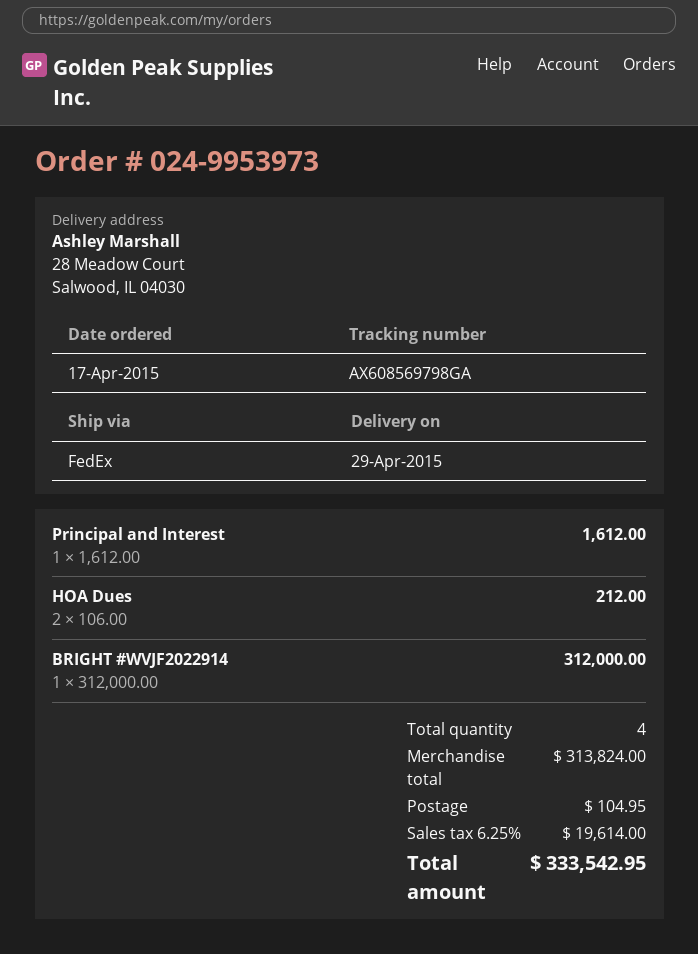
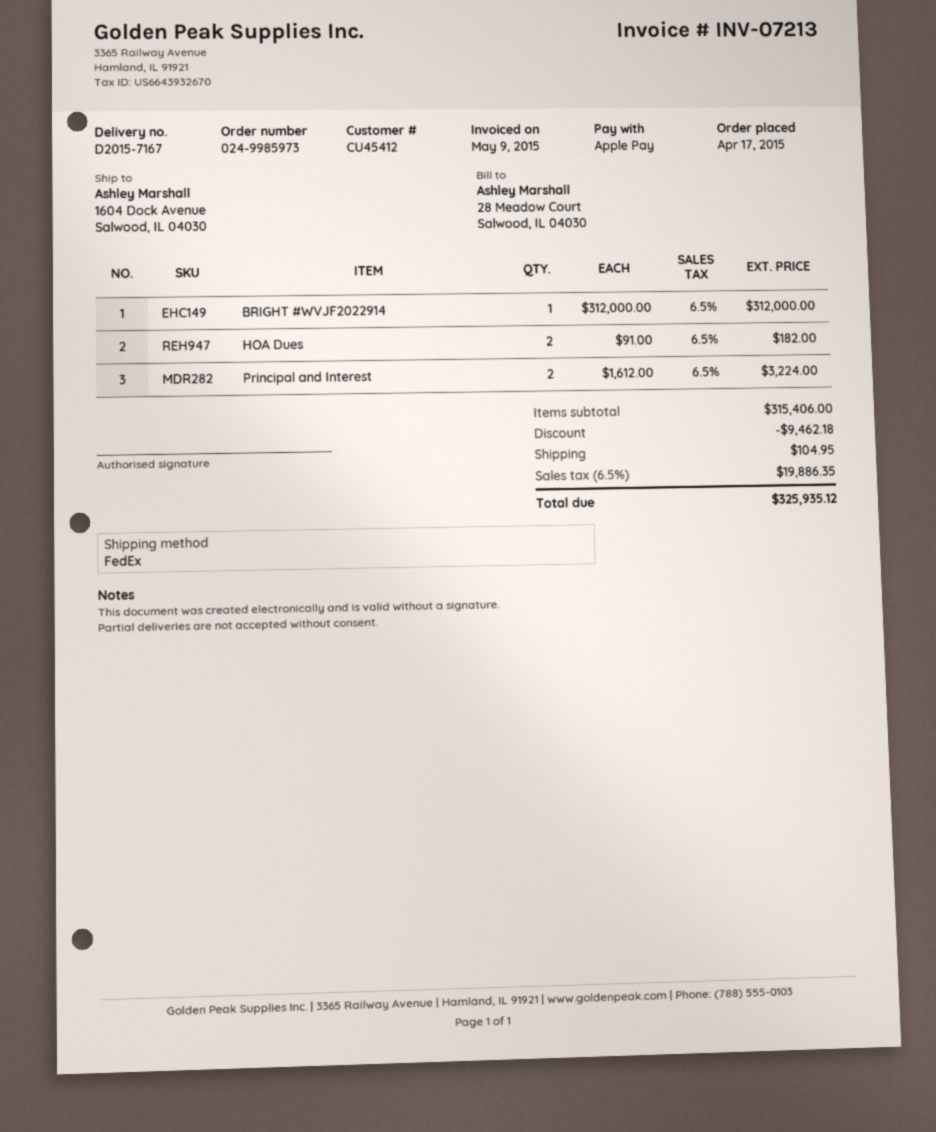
order number: 024-9953973 -> 024-9985973
ship to: 28 Meadow Court, Salwood, IL 04030 -> 1604 Dock Avenue, Salwood, IL 04030
Principal and Interest: 1 x 1612.00 = 1612.00 -> 2 x 1612.00 = 3224.00
HOA Dues: 2 x 106.00 = 212.00 -> 2 x 91.00 = 182.00
subtotal: 313824.00 -> 315406.00
discount: none -> 9462.18
tax: 6.25% = 19614.00 -> 6.5% = 19886.35
total: 333542.95 -> 325935.12

